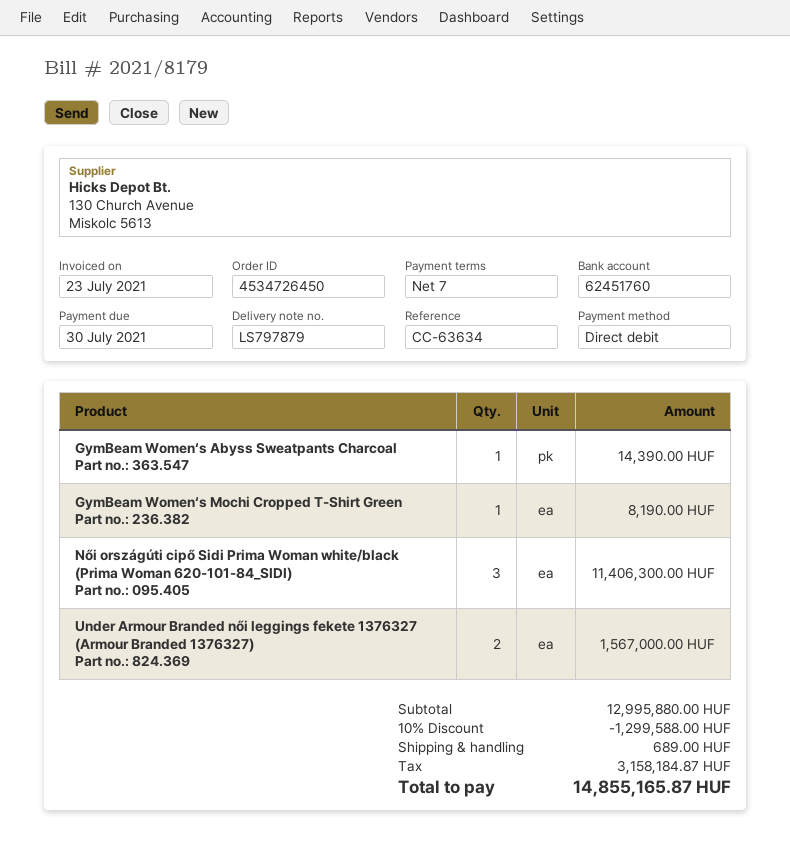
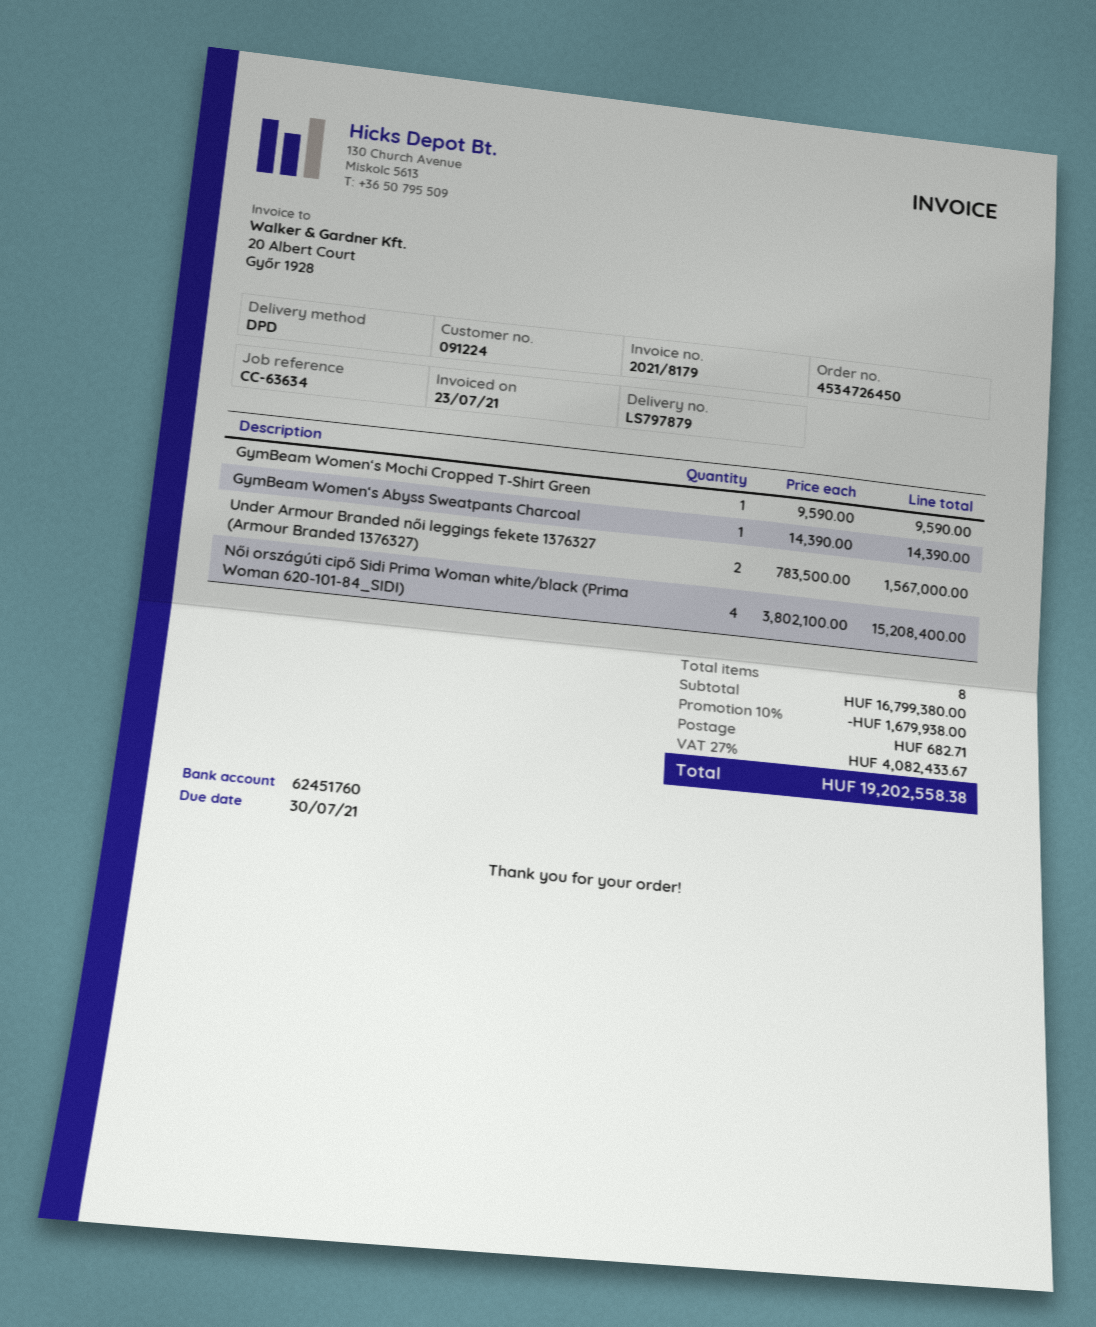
GymBeam Women‘s Mochi Cropped T-Shirt Green: 1 for 8190.00 -> 1 for 9590.00
Női országúti cipő Sidi Prima Woman white/black (Prima Woman 620-101-84_SIDI): 3 for 11406300.00 -> 4 for 15208400.00
subtotal: 12995880.00 -> 16799380.00
discount: 10% = 1299588.00 -> 10% = 1679938.00
shipping: 689.00 -> 682.71
tax: 3158184.87 -> 4082433.67
total: 14855165.87 -> 19202558.38

